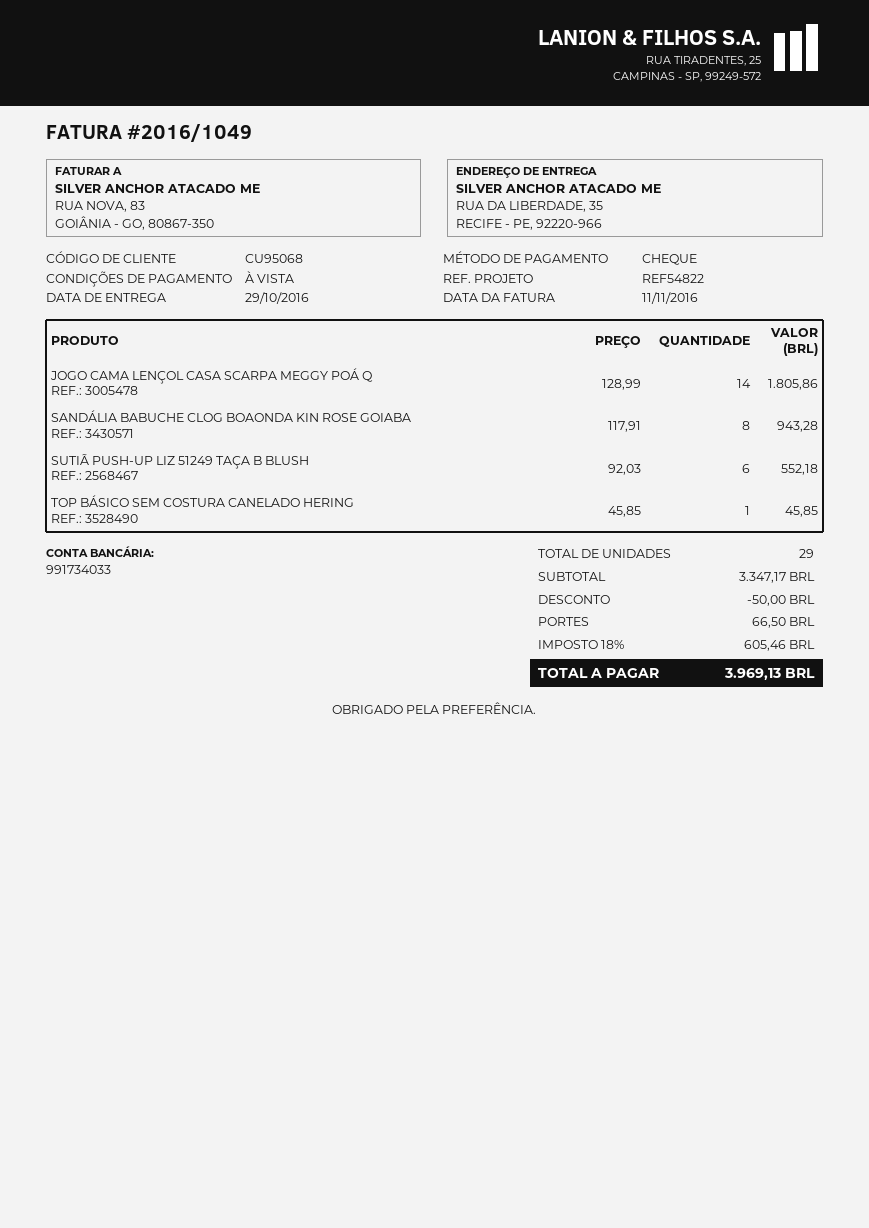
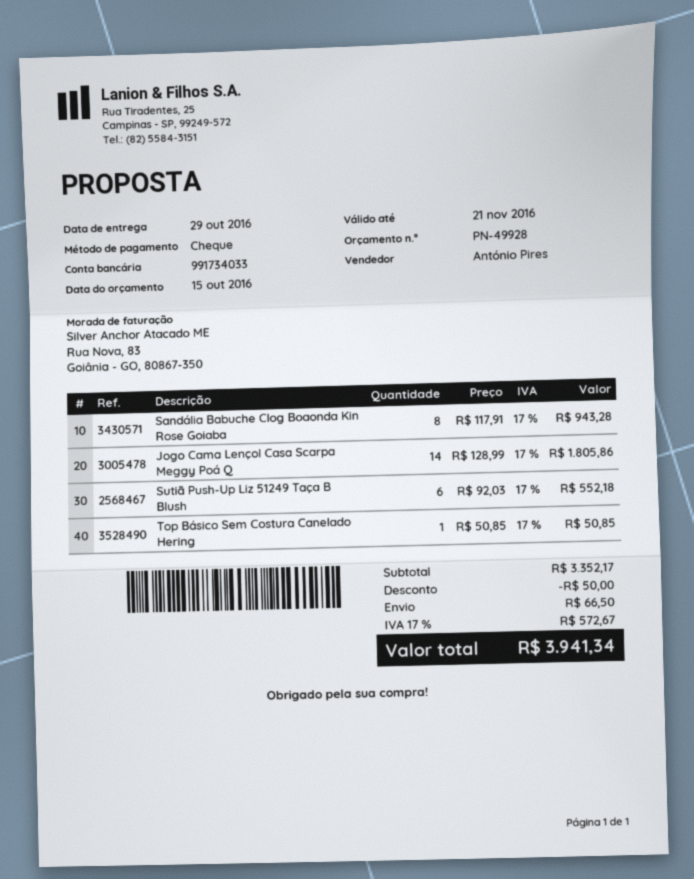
TOP BÁSICO SEM COSTURA CANELADO HERING: 1 x 45.85 = 45.85 -> 1 x 50.85 = 50.85
subtotal: 3347.17 -> 3352.17
tax: 18% = 605.46 -> 17% = 572.67
total: 3969.13 -> 3941.34

